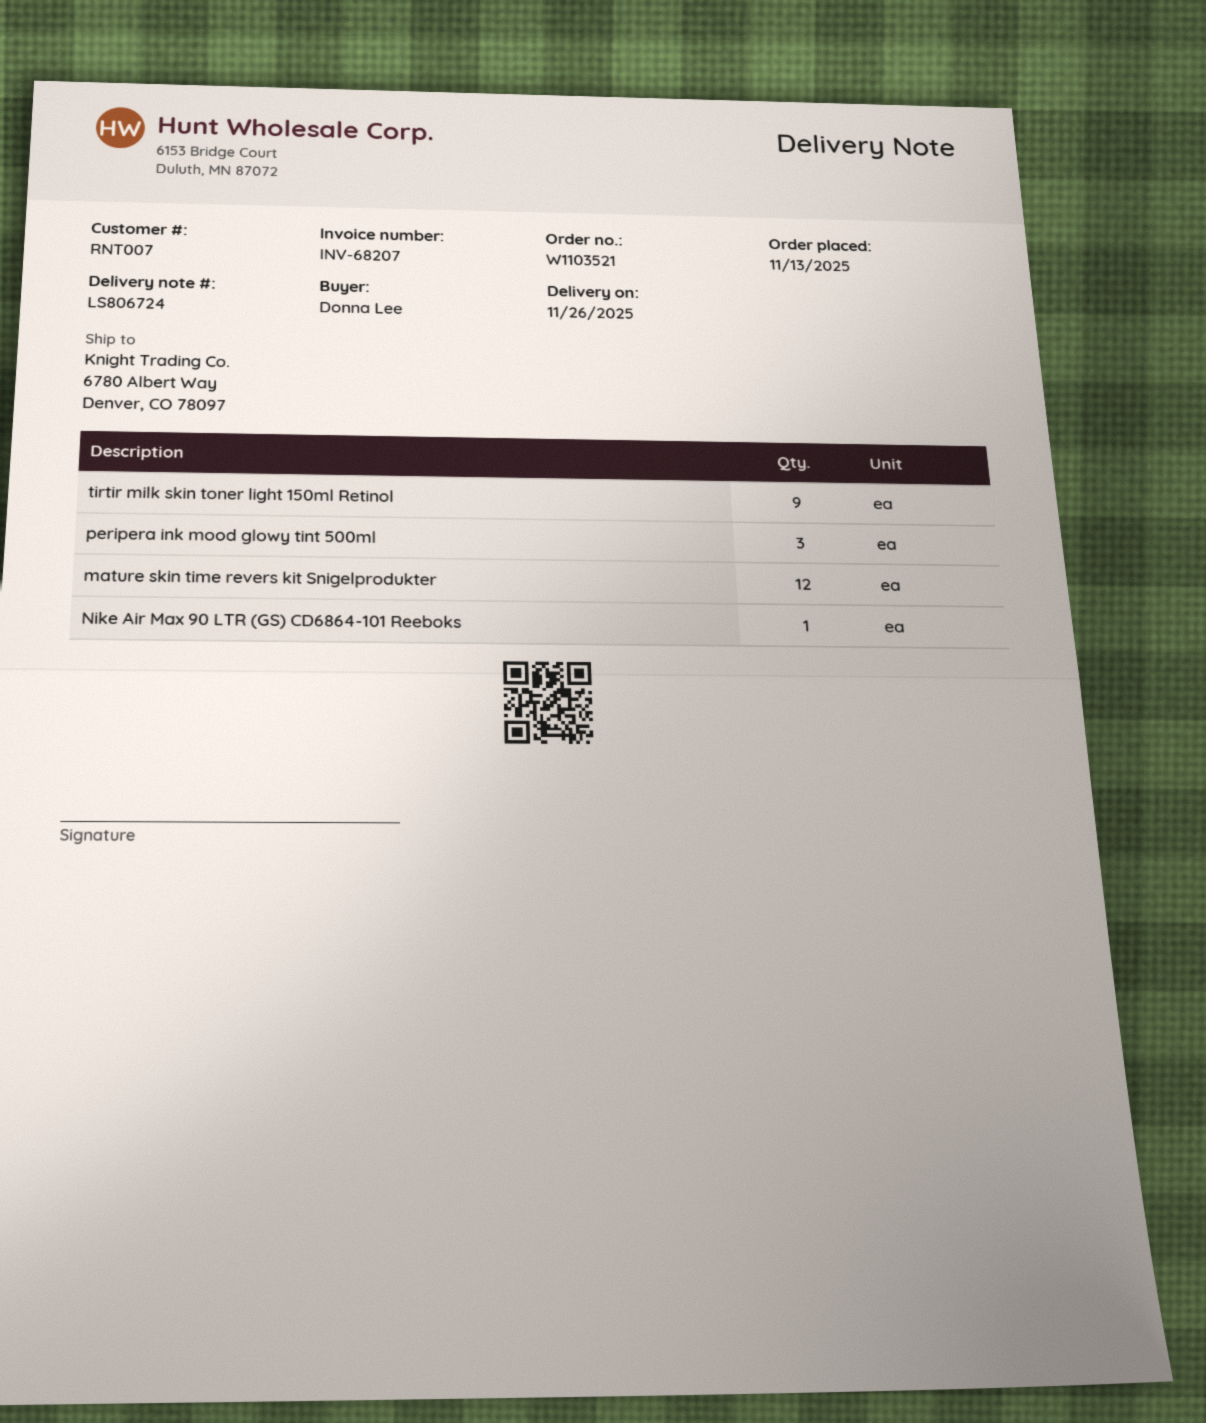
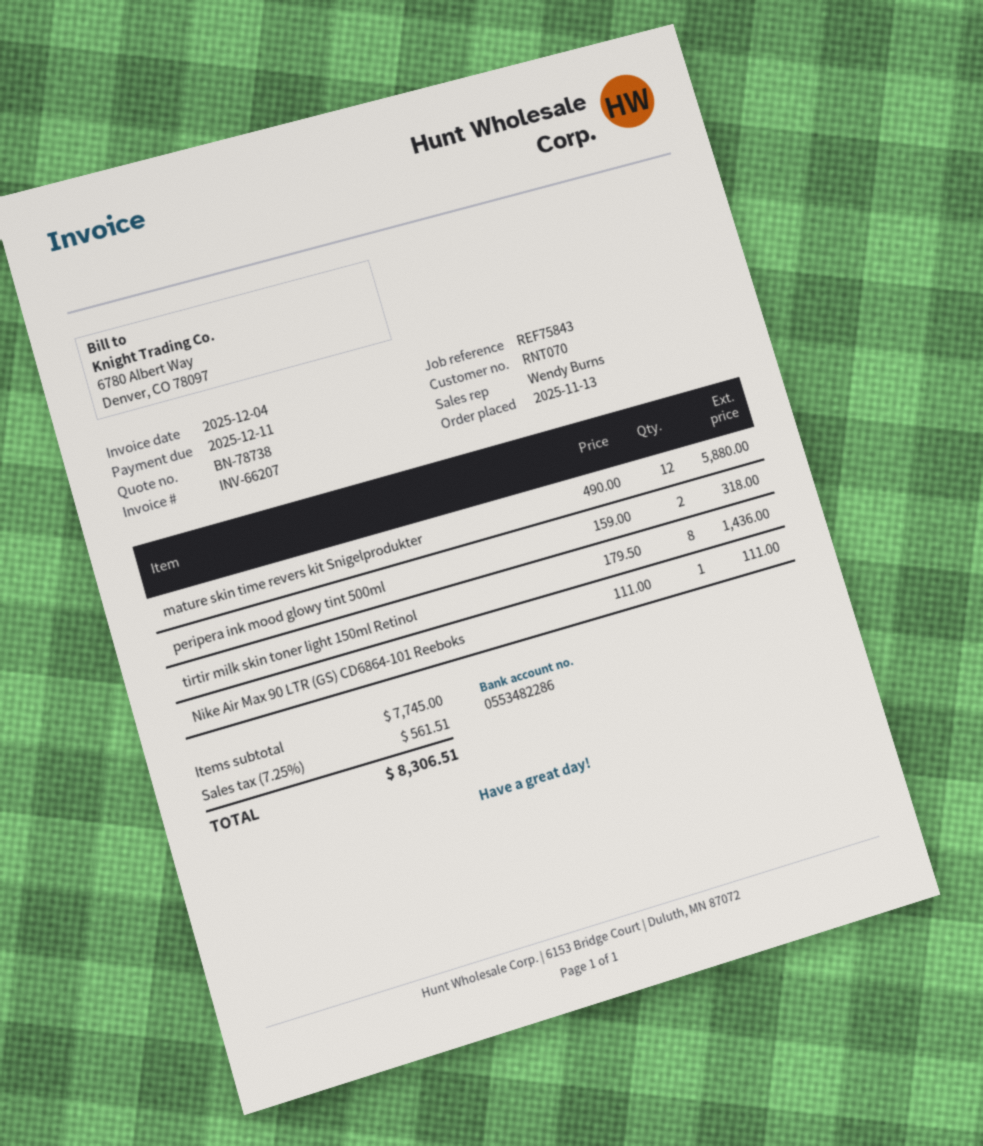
invoice number: INV-68207 -> INV-66207
customer number: RNT007 -> RNT070
tirtir milk skin toner light 150ml Retinol: 9 -> 8
peripera ink mood glowy tint 500ml: 3 -> 2

